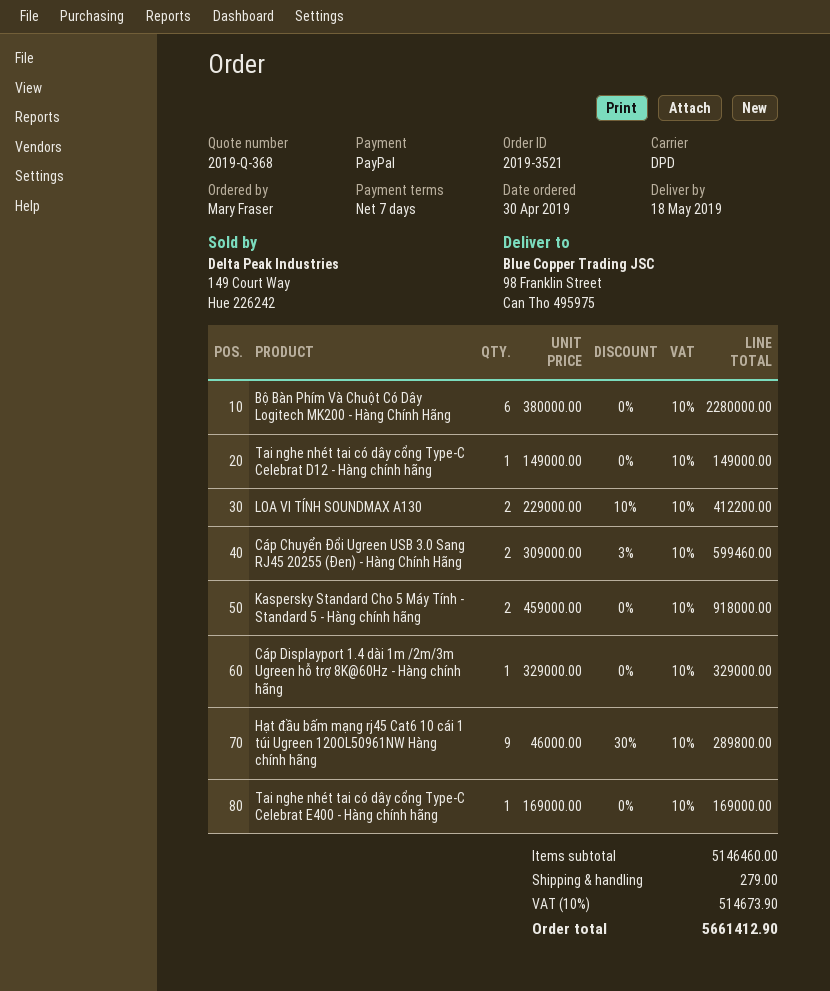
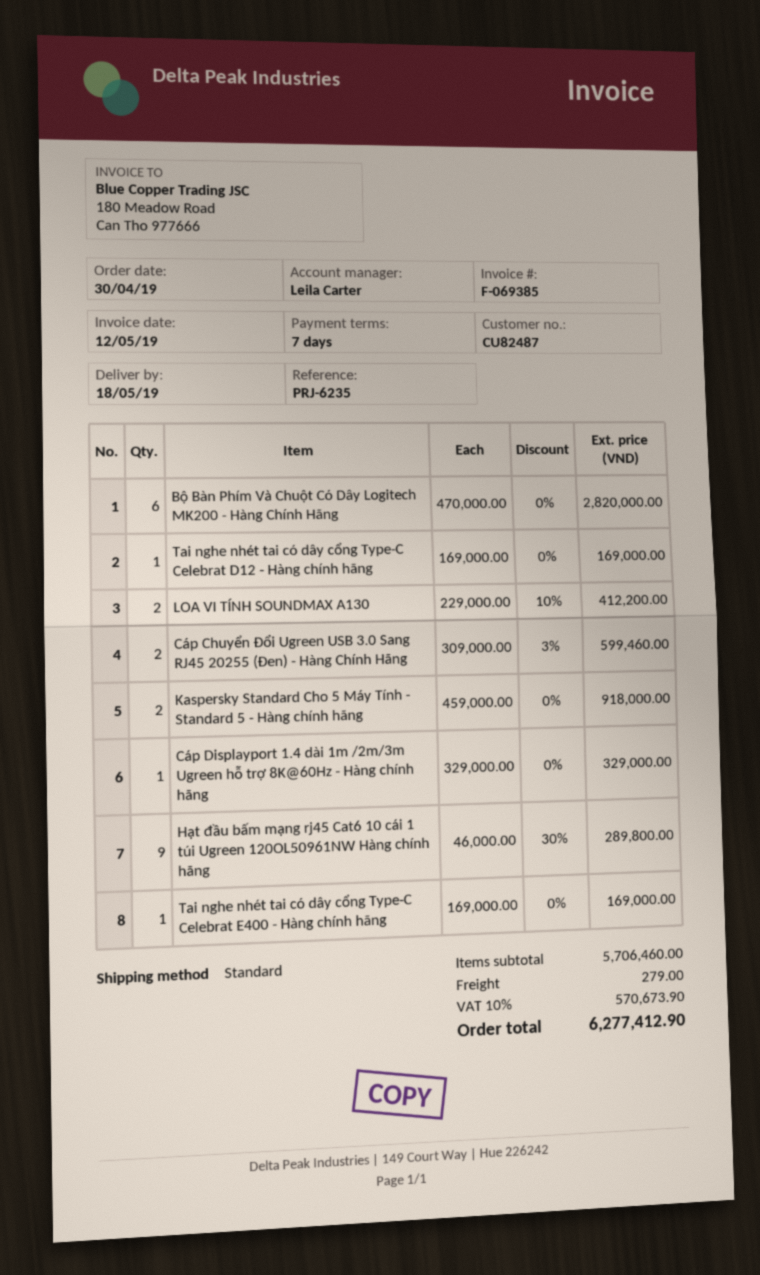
shipping method: DPD -> standard
Bộ Bàn Phím Và Chuột Có Dây Logitech MK200 - Hàng Chính Hãng: 6 x 380000.00 = 2280000.00 -> 6 x 470000.00 = 2820000.00
Tai nghe nhét tai có dây cổng Type-C Celebrat D12 - Hàng chính hãng: 1 x 149000.00 = 149000.00 -> 1 x 169000.00 = 169000.00
subtotal: 5146460.00 -> 5706460.00
tax: 10% = 514673.90 -> 10% = 570673.90
total: 5661412.90 -> 6277412.90

